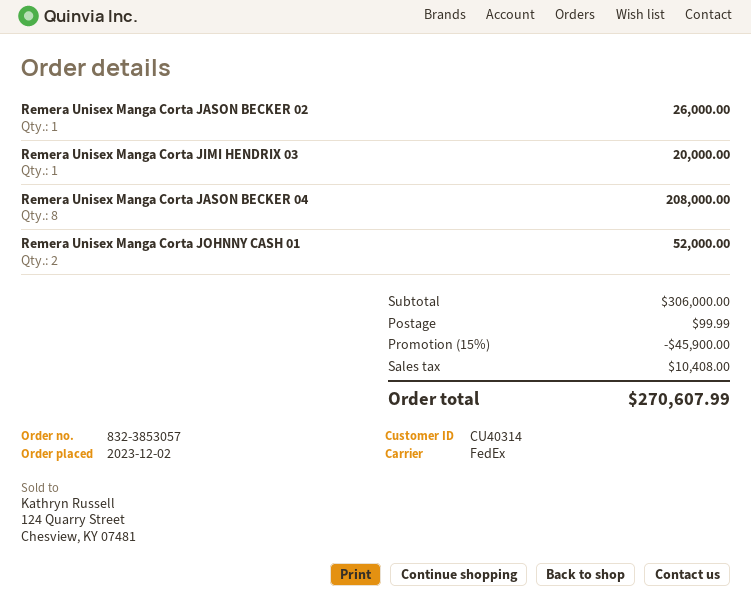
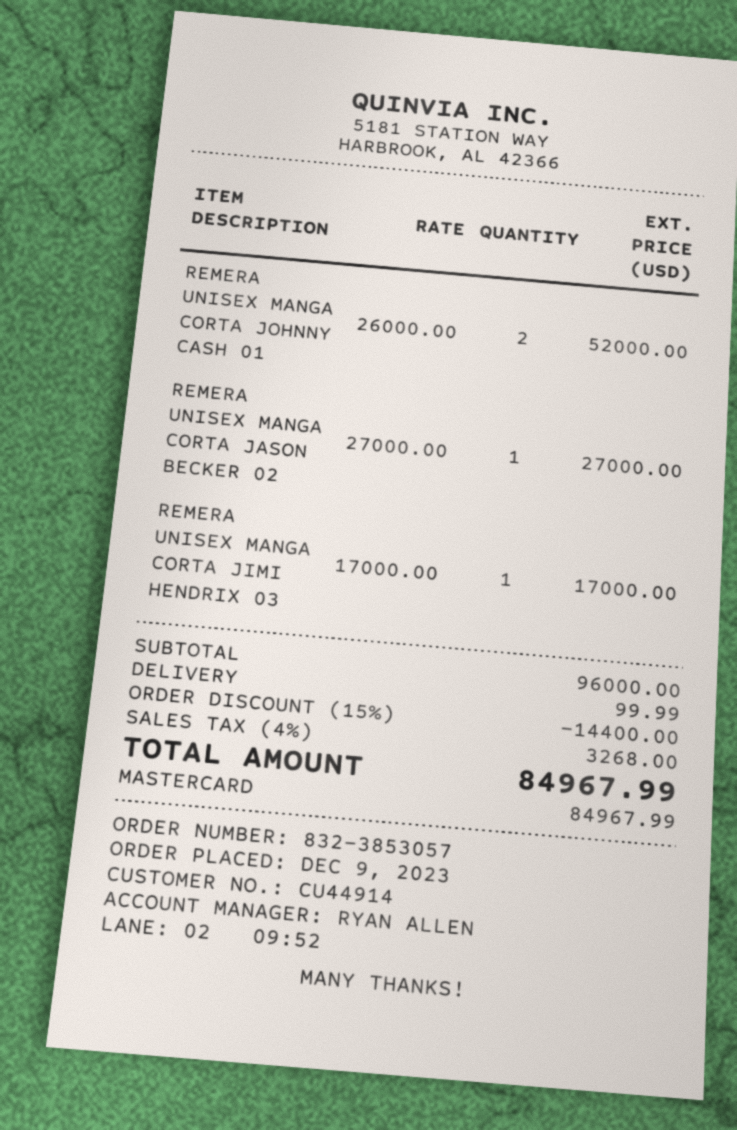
order date: 2023-12-02 -> 2023-12-09
customer number: CU40314 -> CU44914
Remera Unisex Manga Corta JASON BECKER 02: 1 for 26000.00 -> 1 for 27000.00
Remera Unisex Manga Corta JIMI HENDRIX 03: 1 for 20000.00 -> 1 for 17000.00
Remera Unisex Manga Corta JASON BECKER 04: 8 for 208000.00 -> none
subtotal: 306000.00 -> 96000.00
discount: 15% = 45900.00 -> 15% = 14400.00
tax: 10408.00 -> 3268.00
total: 270607.99 -> 84967.99

